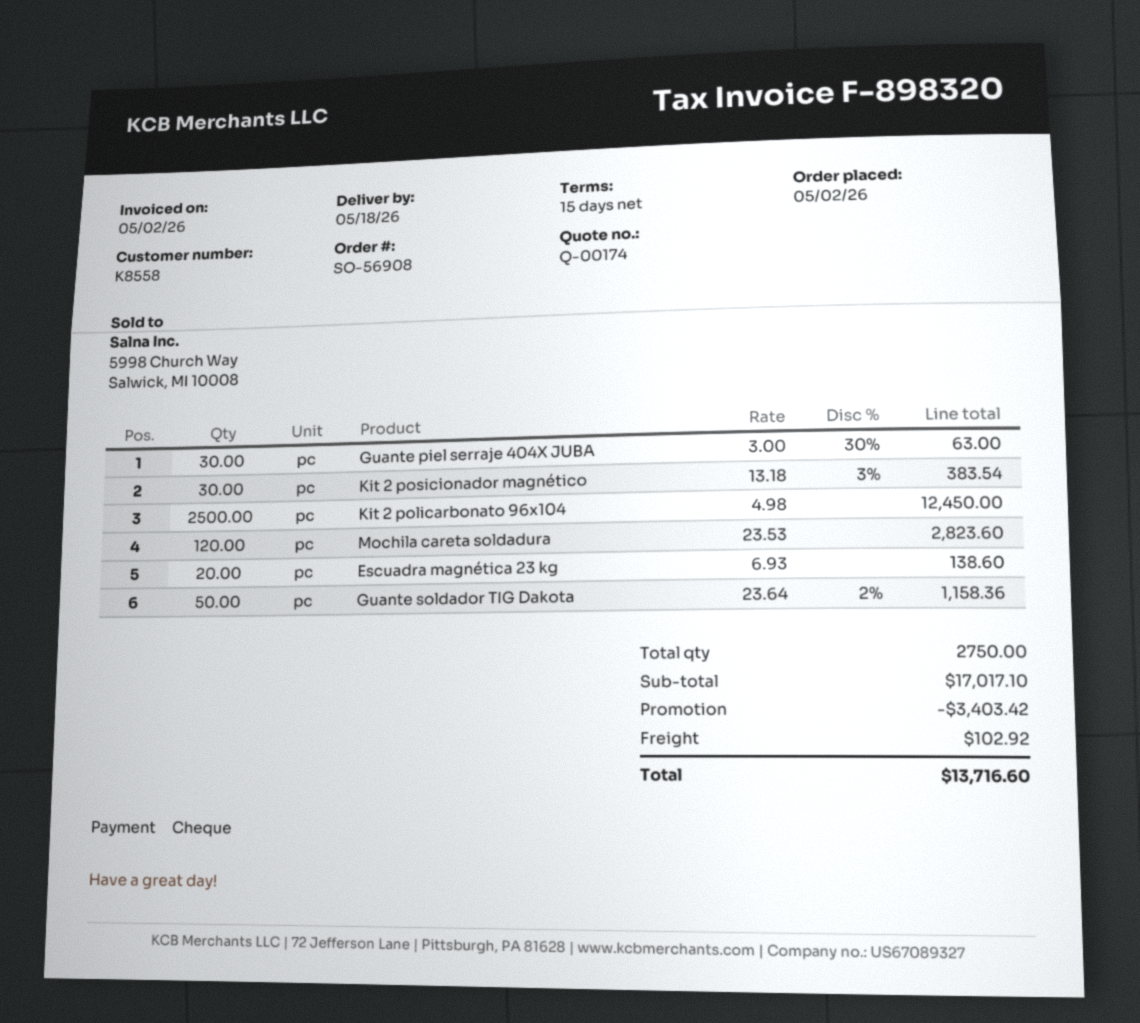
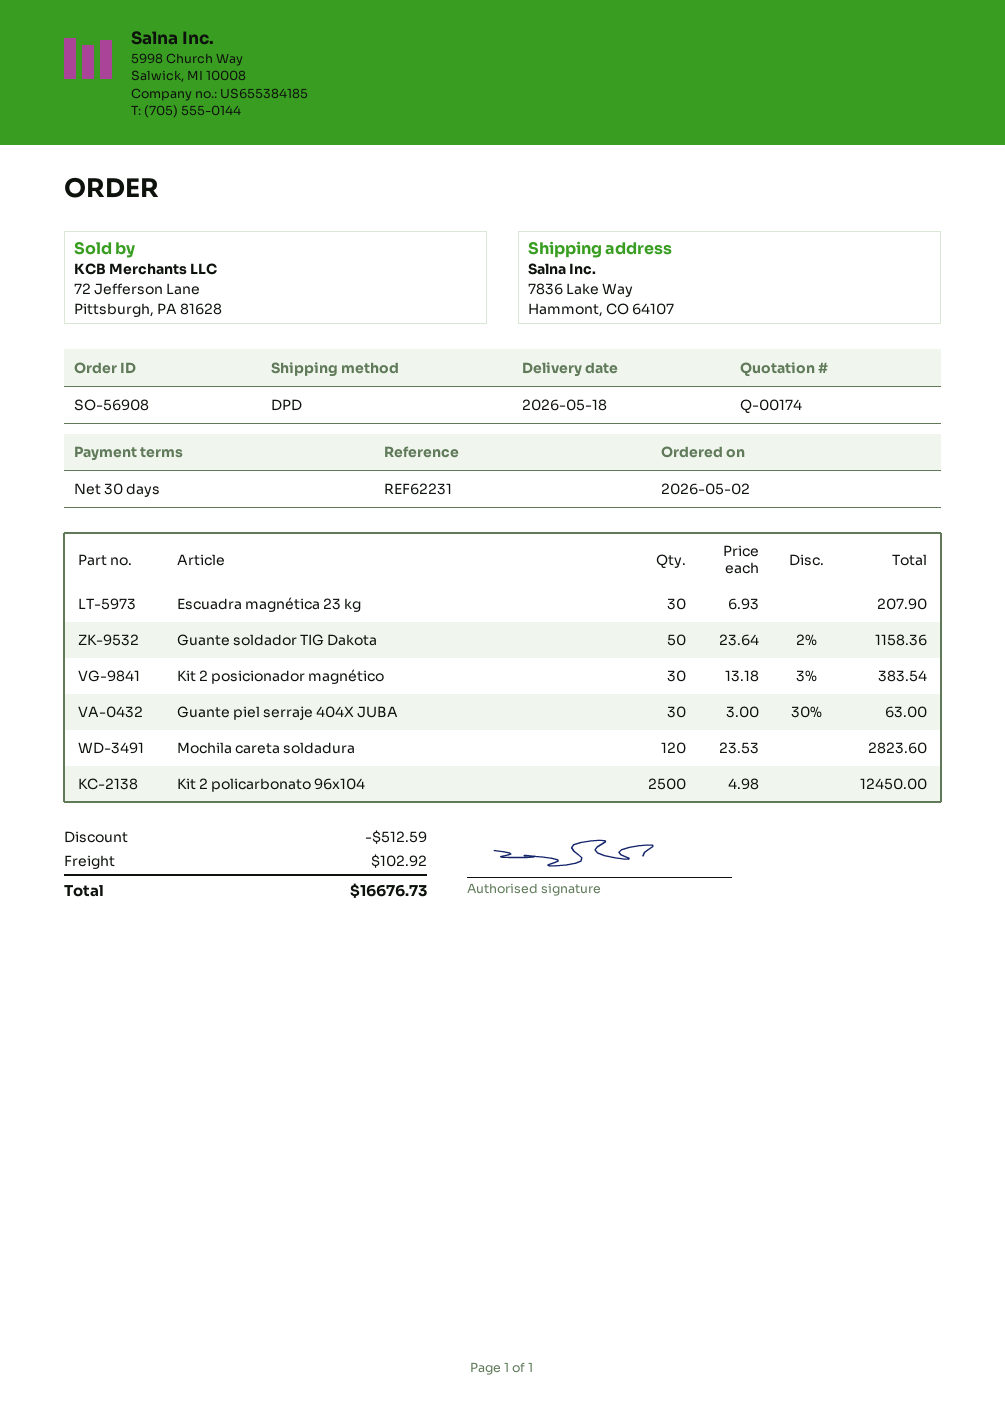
payment terms: 15 days -> 30 days
Escuadra magnética 23 kg: 20 x 6.93 = 138.60 -> 30 x 6.93 = 207.90
discount: 3403.42 -> 512.59
total: 13716.60 -> 16676.73

